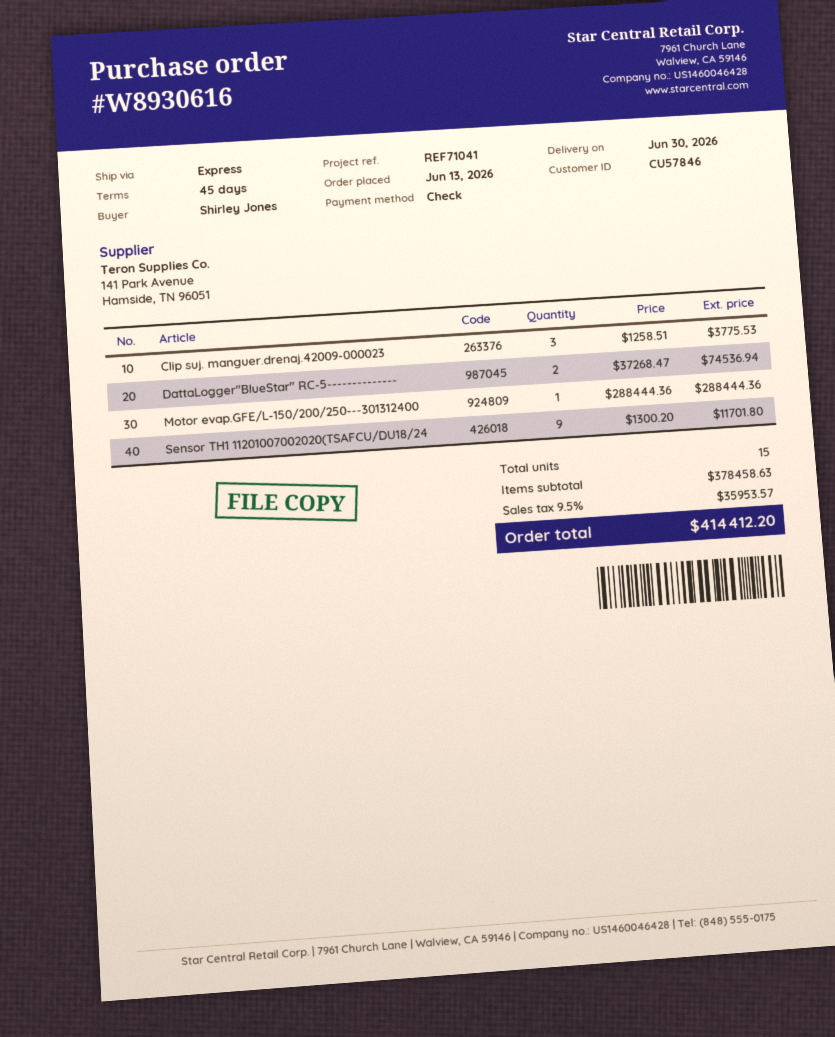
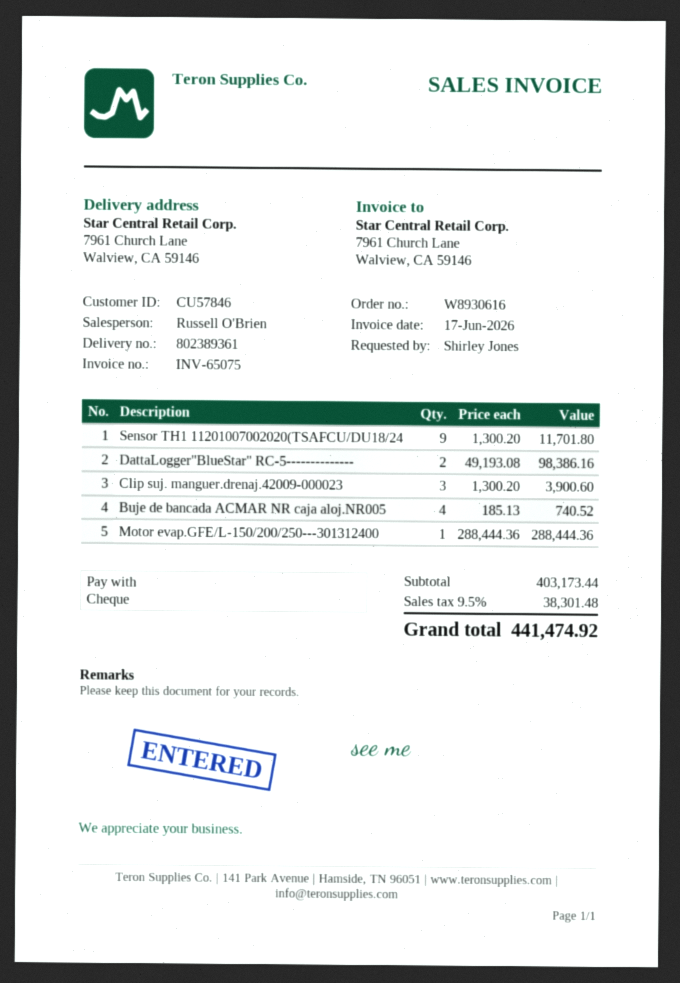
Clip suj. manguer.drenaj.42009-000023: 3 x 1258.51 = 3775.53 -> 3 x 1300.20 = 3900.60
DattaLogger"BlueStar" RC-5--------------: 2 x 37268.47 = 74536.94 -> 2 x 49193.08 = 98386.16
Buje de bancada ACMAR NR caja aloj.NR005: none -> 4 x 185.13 = 740.52
subtotal: 378458.63 -> 403173.44
tax: 9.5% = 35953.57 -> 9.5% = 38301.48
total: 414412.20 -> 441474.92

